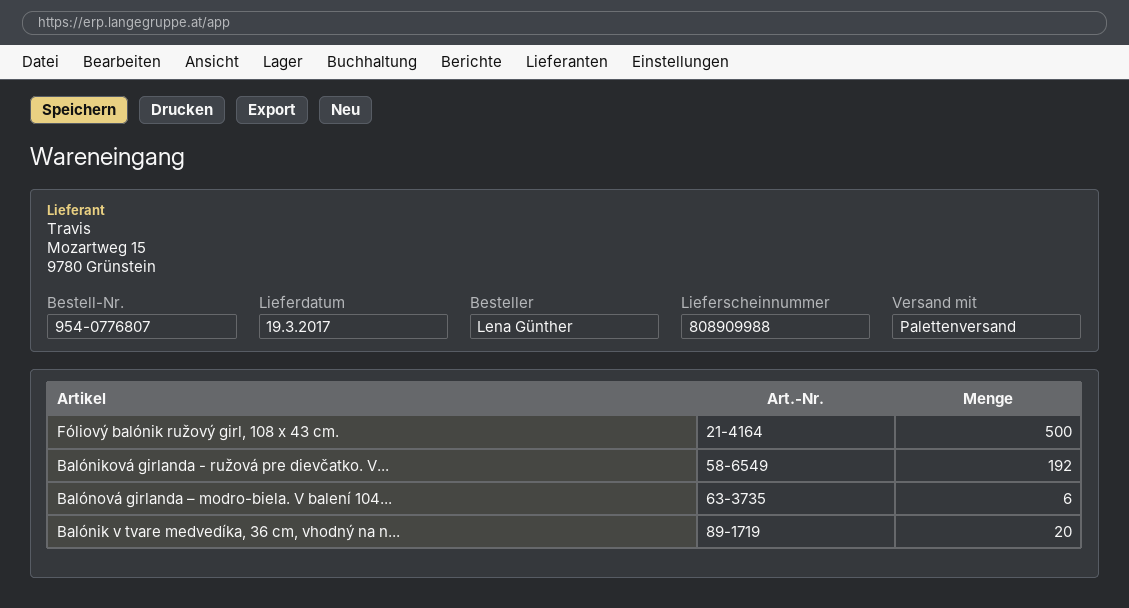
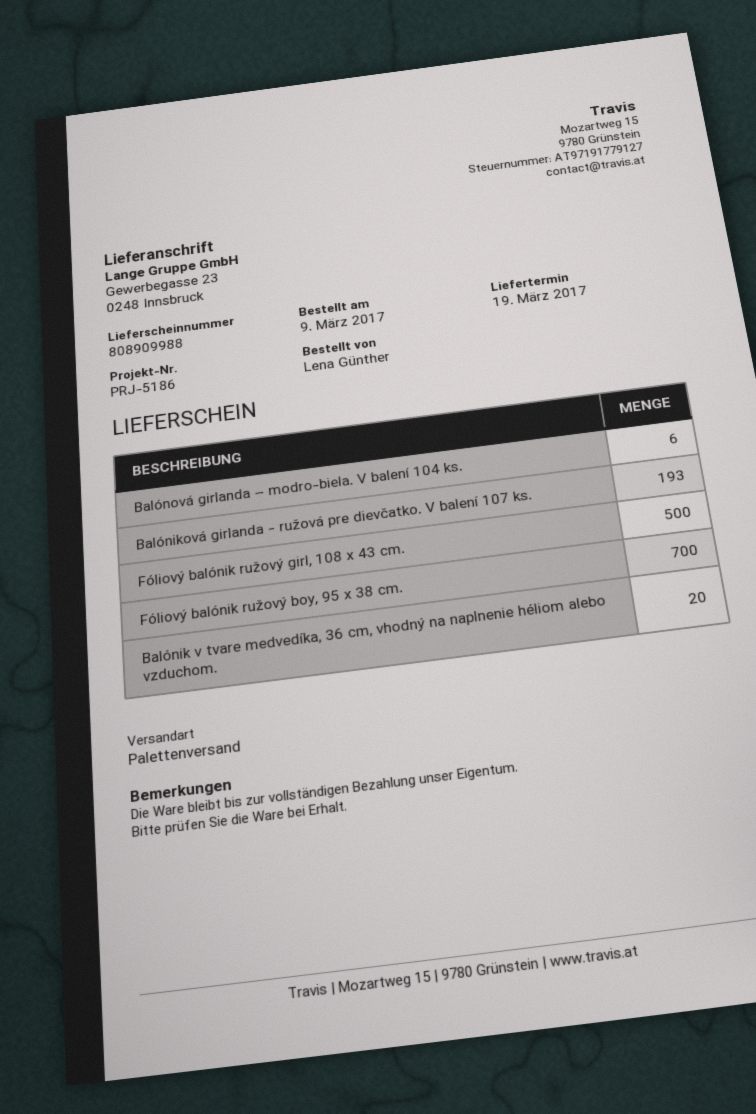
Balóniková girlanda - ružová pre dievčatko. V...: 192 -> 193
Fóliový balónik ružový boy, 95 x 38 cm.: none -> 700

